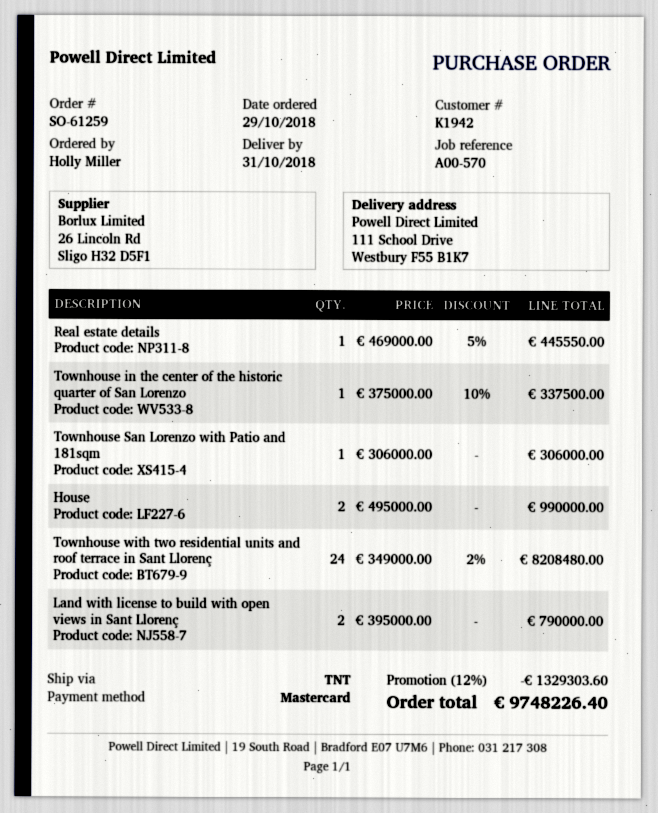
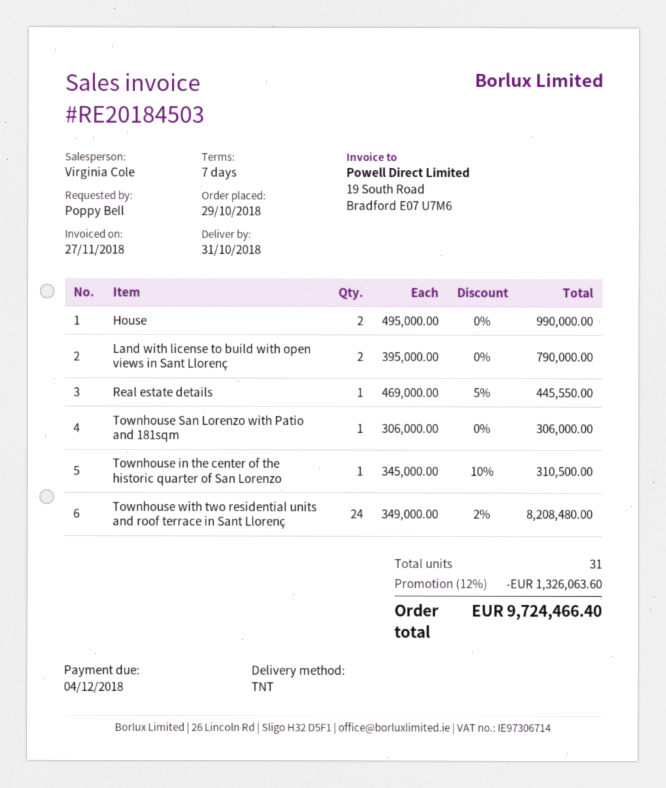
ordered by: Holly Miller -> Poppy Bell
Townhouse in the center of the historic quarter of San Lorenzo: 1 x 375000.00 - 10% = 337500.00 -> 1 x 345000.00 - 10% = 310500.00
discount: 12% = 1329303.60 -> 12% = 1326063.60
total: 9748226.40 -> 9724466.40

